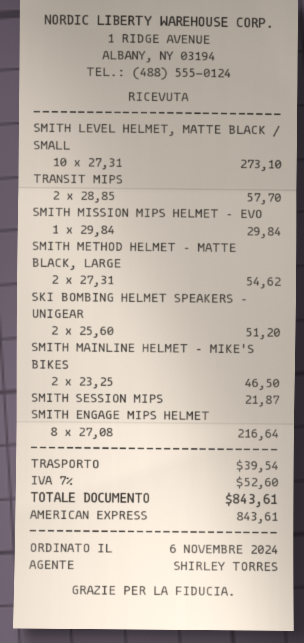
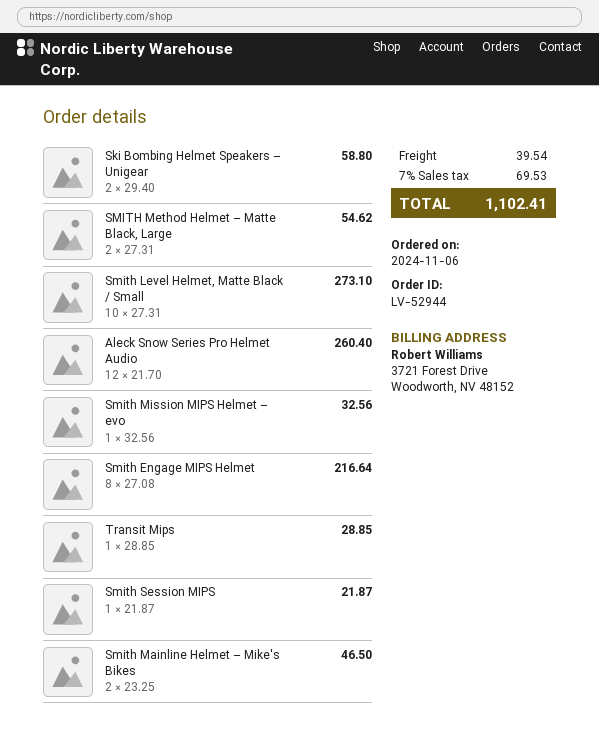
TRANSIT MIPS: 2 x 28.85 = 57.70 -> 1 x 28.85 = 28.85
SMITH MISSION MIPS HELMET – EVO: 1 x 29.84 = 29.84 -> 1 x 32.56 = 32.56
SKI BOMBING HELMET SPEAKERS – UNIGEAR: 2 x 25.60 = 51.20 -> 2 x 29.40 = 58.80
Aleck Snow Series Pro Helmet Audio: none -> 12 x 21.70 = 260.40
tax: 7% = 52.60 -> 7% = 69.53
total: 843.61 -> 1102.41

